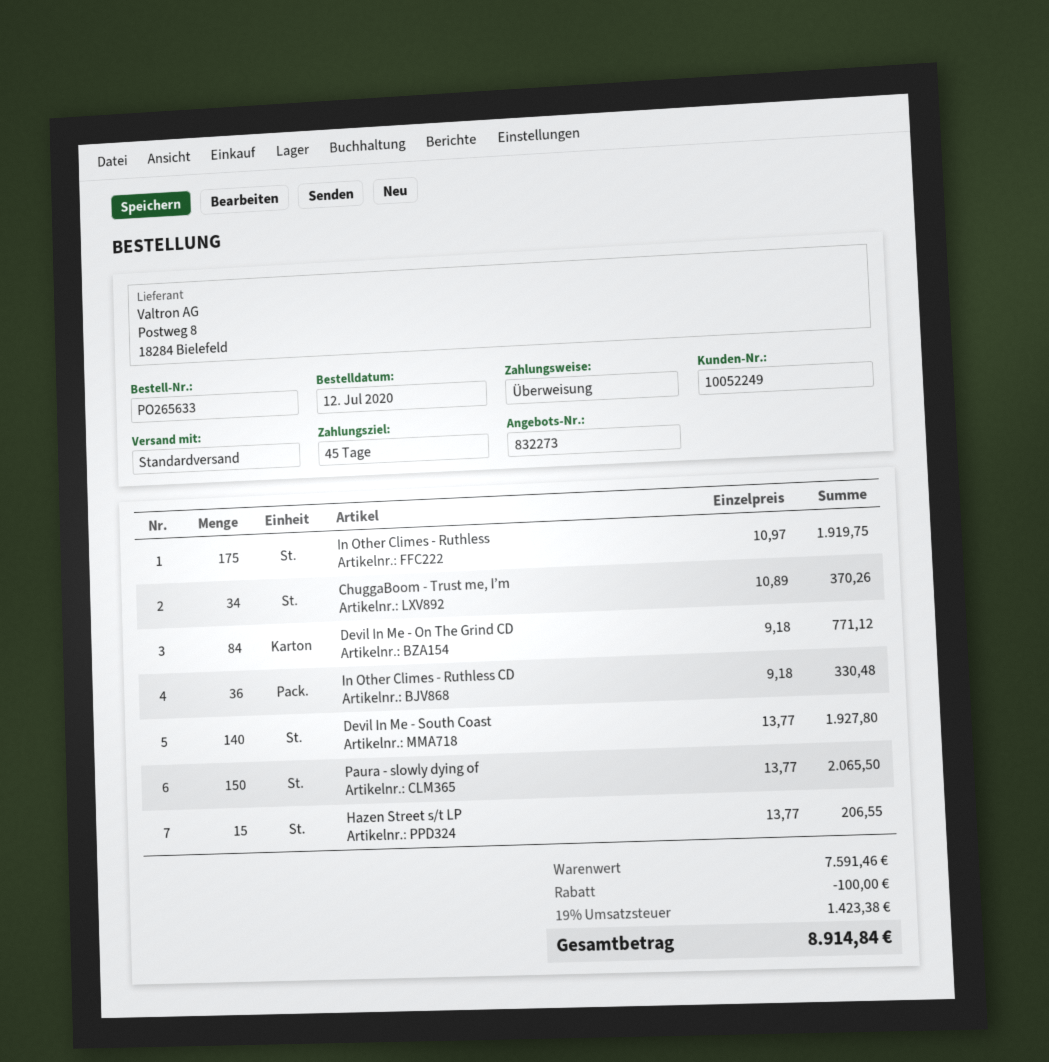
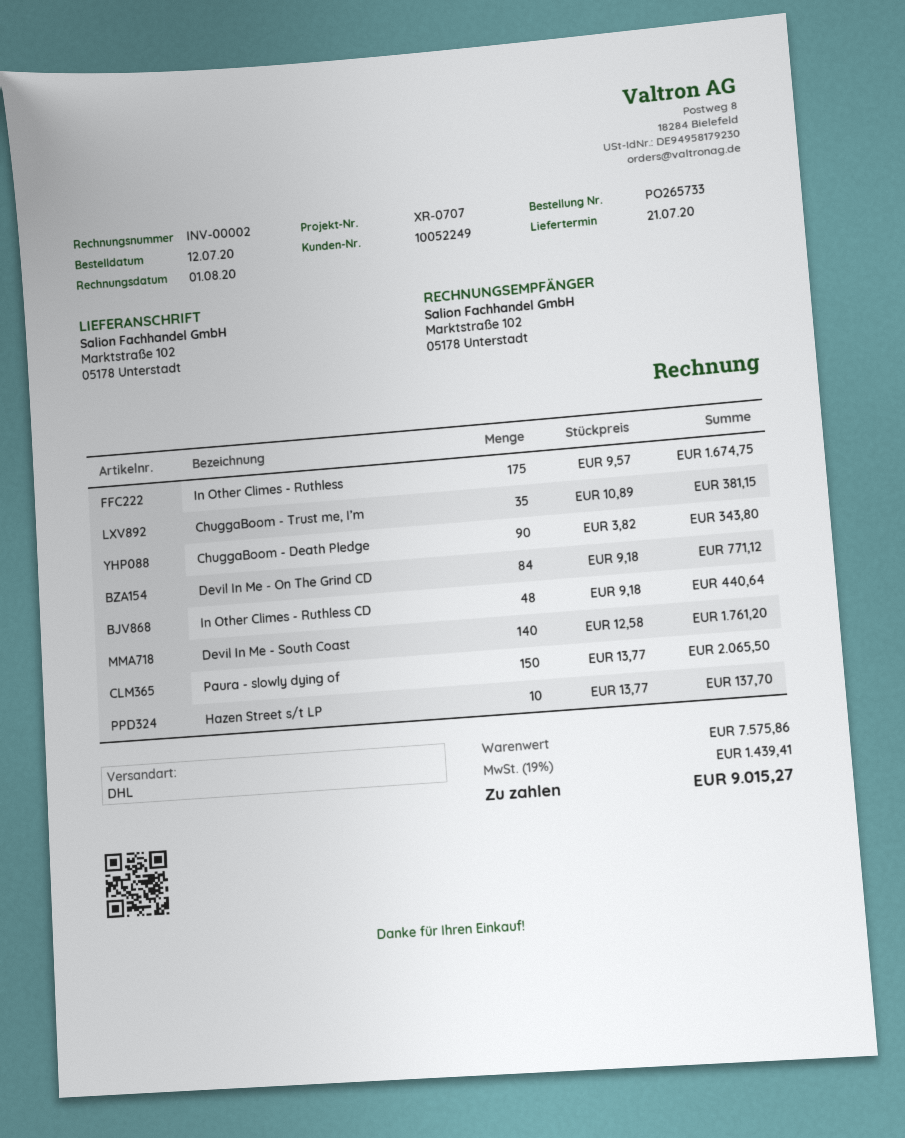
order number: PO265633 -> PO265733
shipping method: standard -> DHL
In Other Climes - Ruthless: 175 x 10.97 = 1919.75 -> 175 x 9.57 = 1674.75
ChuggaBoom - Trust me, I’m: 34 x 10.89 = 370.26 -> 35 x 10.89 = 381.15
In Other Climes - Ruthless CD: 36 x 9.18 = 330.48 -> 48 x 9.18 = 440.64
Devil In Me - South Coast: 140 x 13.77 = 1927.80 -> 140 x 12.58 = 1761.20
Hazen Street s/t LP: 15 x 13.77 = 206.55 -> 10 x 13.77 = 137.70
ChuggaBoom - Death Pledge: none -> 90 x 3.82 = 343.80
subtotal: 7591.46 -> 7575.86
discount: 100.00 -> none
tax: 19% = 1423.38 -> 19% = 1439.41
total: 8914.84 -> 9015.27

